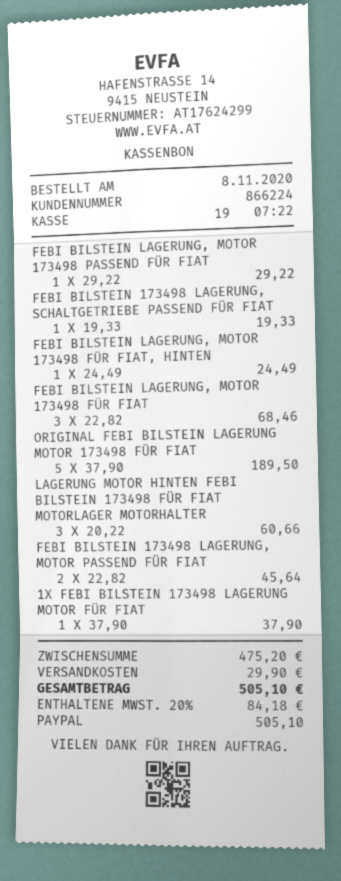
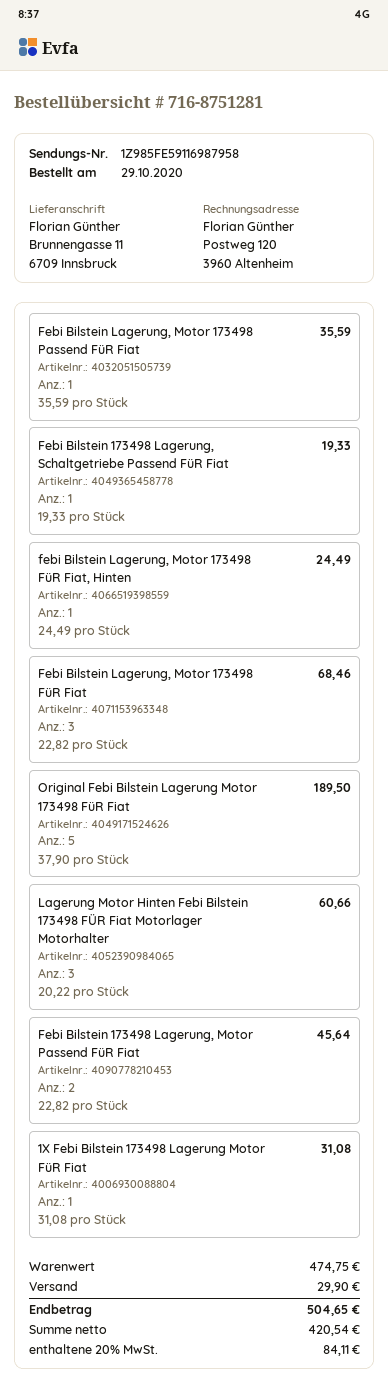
order date: 2020-11-08 -> 2020-10-29
FEBI BILSTEIN LAGERUNG, MOTOR 173498 PASSEND FÜR FIAT: 1 x 29.22 = 29.22 -> 1 x 35.59 = 35.59
1X FEBI BILSTEIN 173498 LAGERUNG MOTOR FÜR FIAT: 1 x 37.90 = 37.90 -> 1 x 31.08 = 31.08
subtotal: 475.20 -> 474.75
tax: 20% = 84.18 -> 20% = 84.11
total: 505.10 -> 504.65

